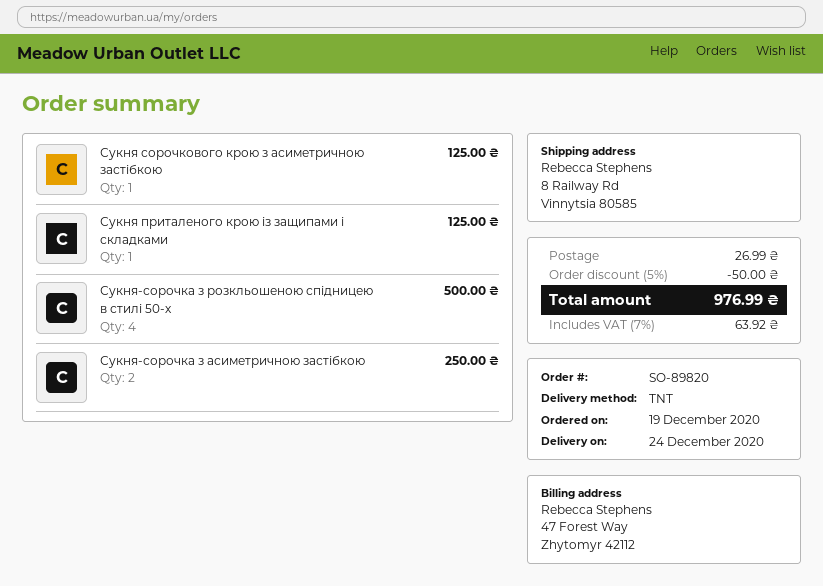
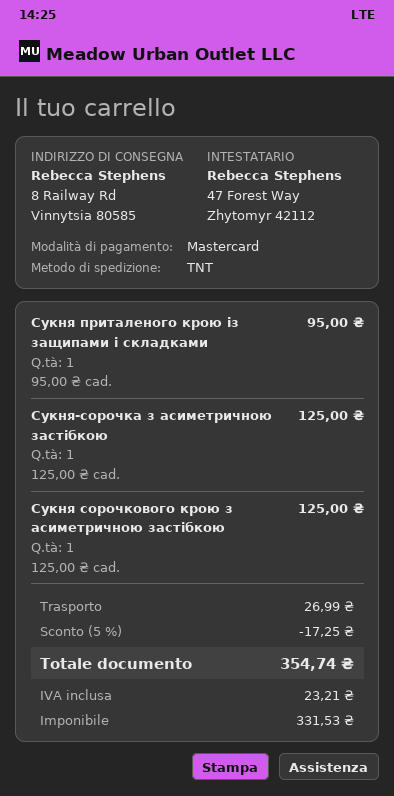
Сукня приталеного крою із защипами і складками: 1 for 125.00 -> 1 for 95.00
Сукня-сорочка з розкльошеною спідницею в стилі 50-х: 4 for 500.00 -> none
Сукня-сорочка з асиметричною застібкою: 2 for 250.00 -> 1 for 125.00
discount: 5% = 50.00 -> 5% = 17.25
tax: 63.92 -> 23.21
total: 976.99 -> 354.74

